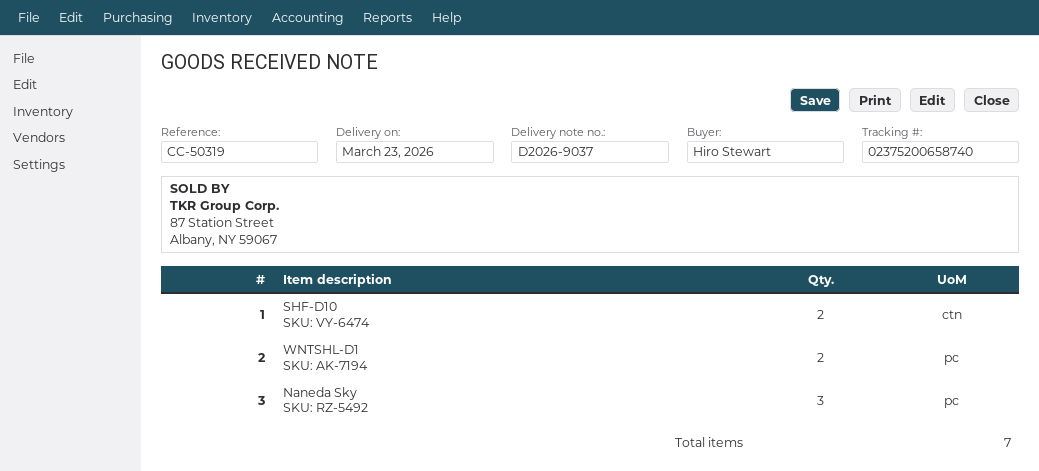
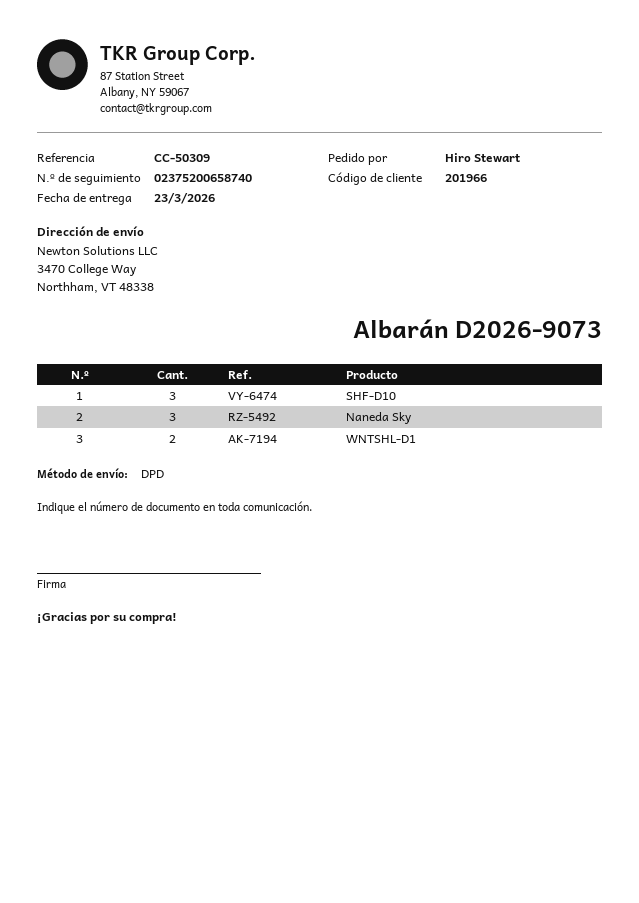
delivery note number: D2026-9037 -> D2026-9073
reference: CC-50319 -> CC-50309
SHF-D10: 2 -> 3

